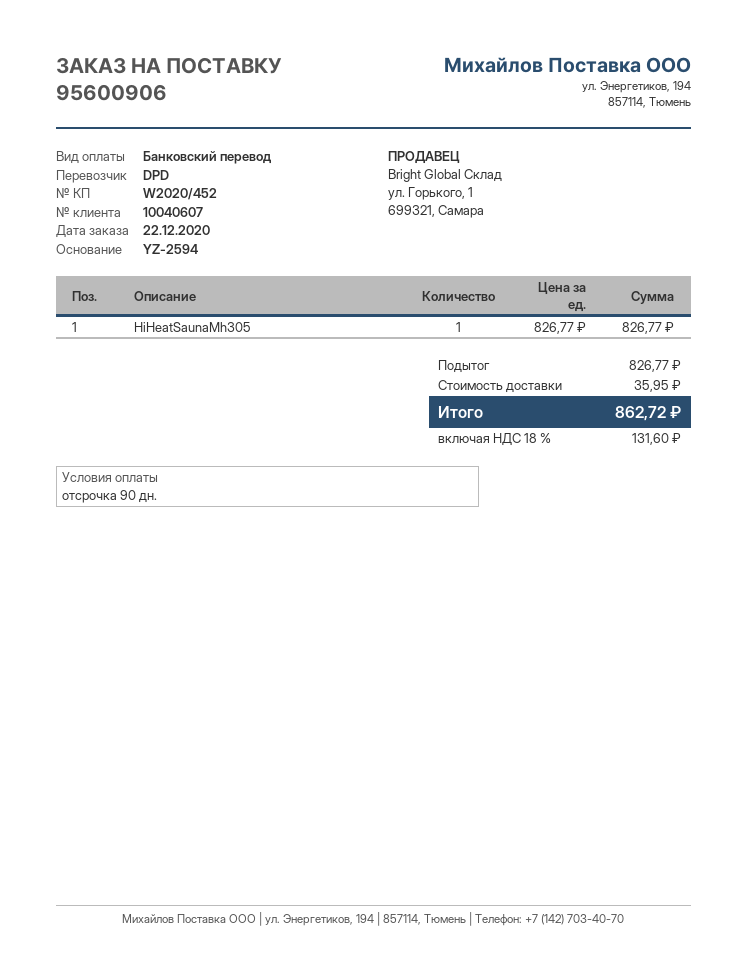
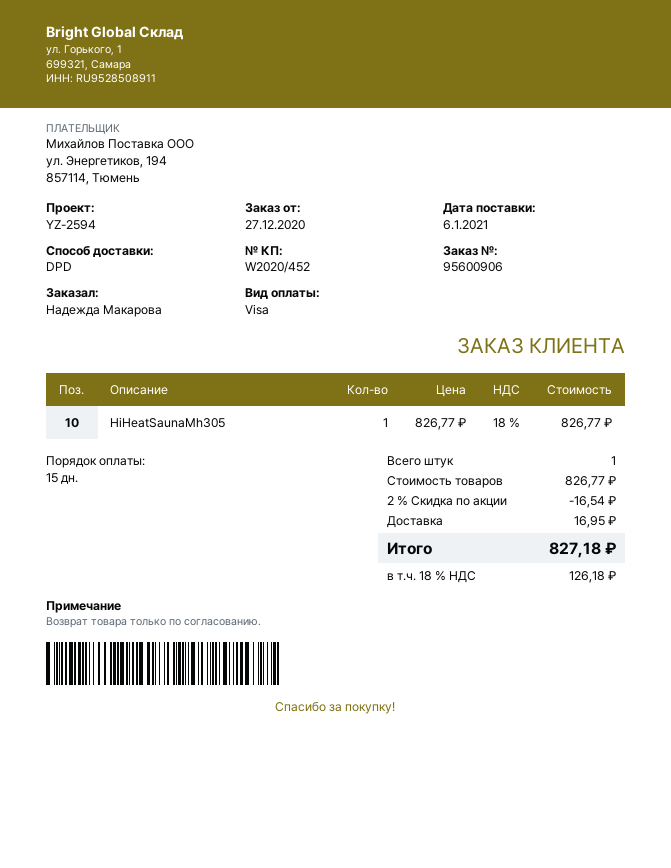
order date: 2020-12-22 -> 2020-12-27
payment terms: 90 days -> 15 days
payment method: bank transfer -> Visa
discount: none -> 2% = 16.54
shipping: 35.95 -> 16.95
tax: 18% = 131.60 -> 18% = 126.18
total: 862.72 -> 827.18

